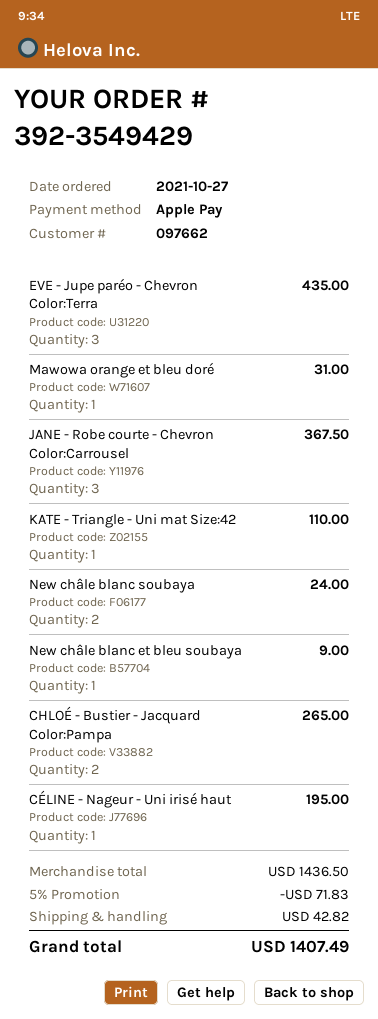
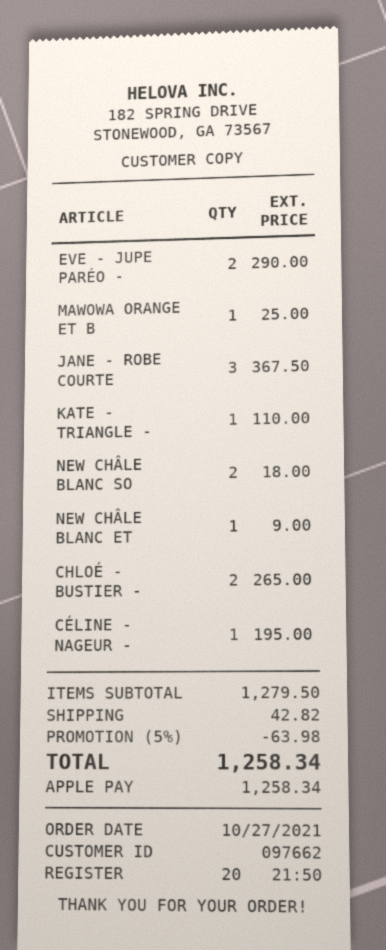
EVE - Jupe paréo - Chevron Color:Terra: 3 for 435.00 -> 2 for 290.00
Mawowa orange et bleu doré: 1 for 31.00 -> 1 for 25.00
New châle blanc soubaya: 2 for 24.00 -> 2 for 18.00
subtotal: 1436.50 -> 1279.50
discount: 5% = 71.83 -> 5% = 63.98
total: 1407.49 -> 1258.34

